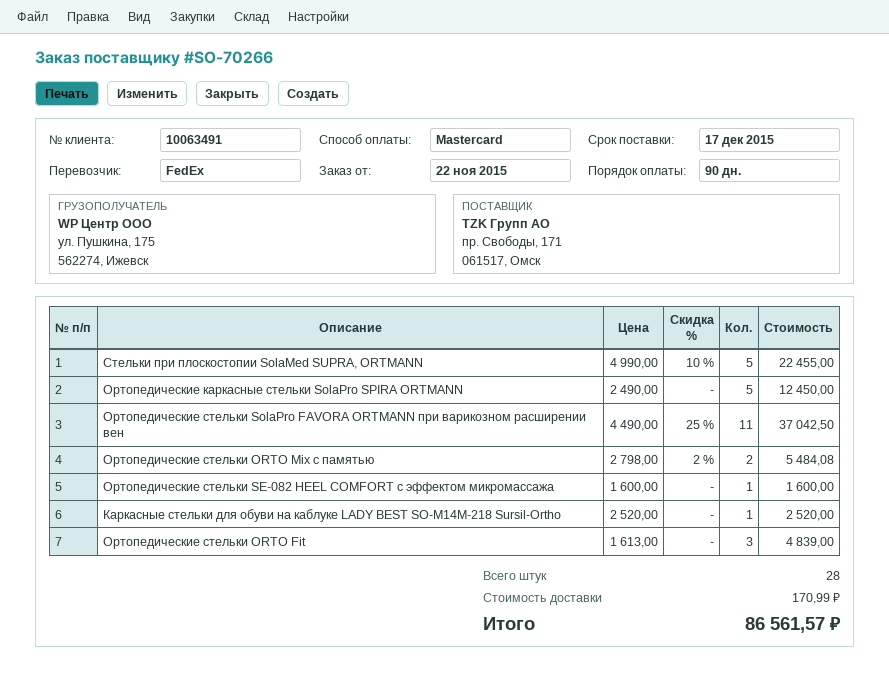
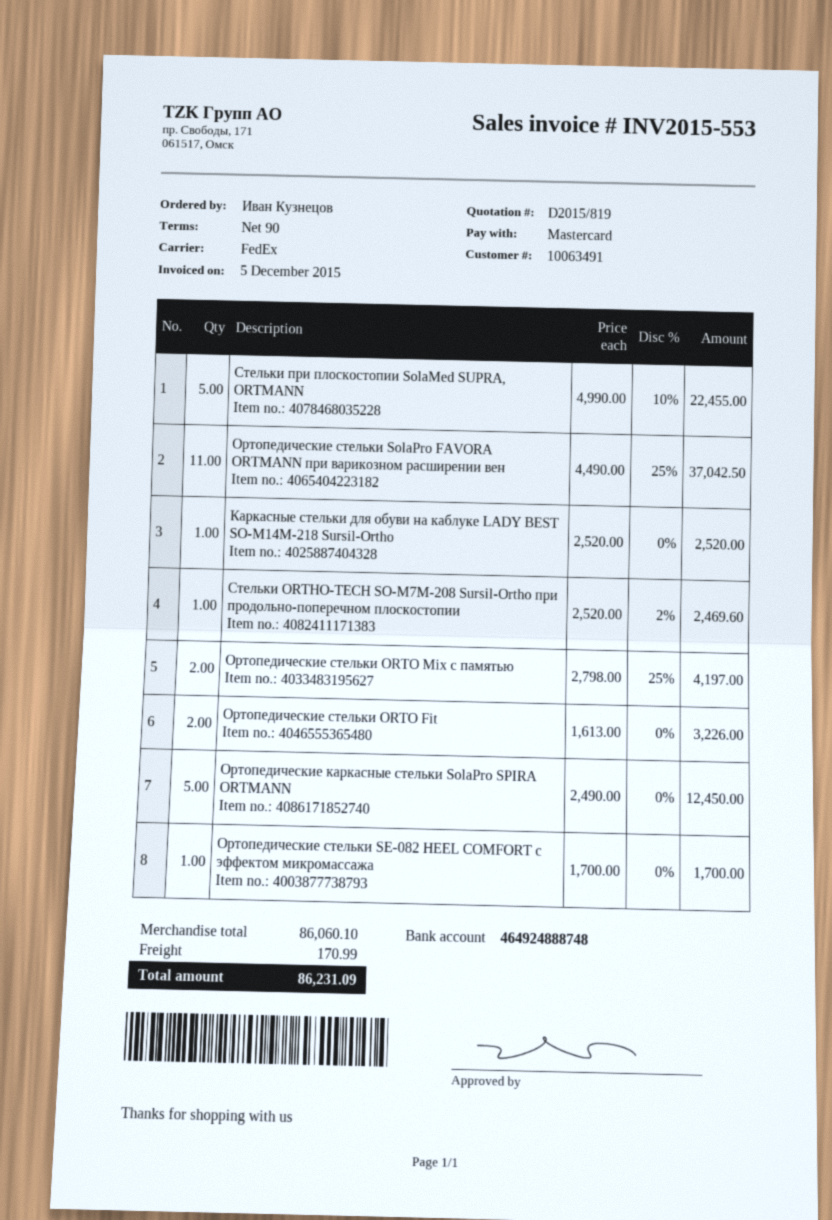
Ортопедические стельки ORTO Mix с памятью: 2 x 2798.00 - 2% = 5484.08 -> 2 x 2798.00 - 25% = 4197.00
Ортопедические стельки SE-082 HEEL COMFORT с эффектом микромассажа: 1 x 1600.00 = 1600.00 -> 1 x 1700.00 = 1700.00
Ортопедические стельки ORTO Fit: 3 x 1613.00 = 4839.00 -> 2 x 1613.00 = 3226.00
Стельки ORTHO-TECH SO-M7M-208 Sursil-Ortho при продольно-поперечном плоскостопии: none -> 1 x 2520.00 - 2% = 2469.60
total: 86561.57 -> 86231.09

